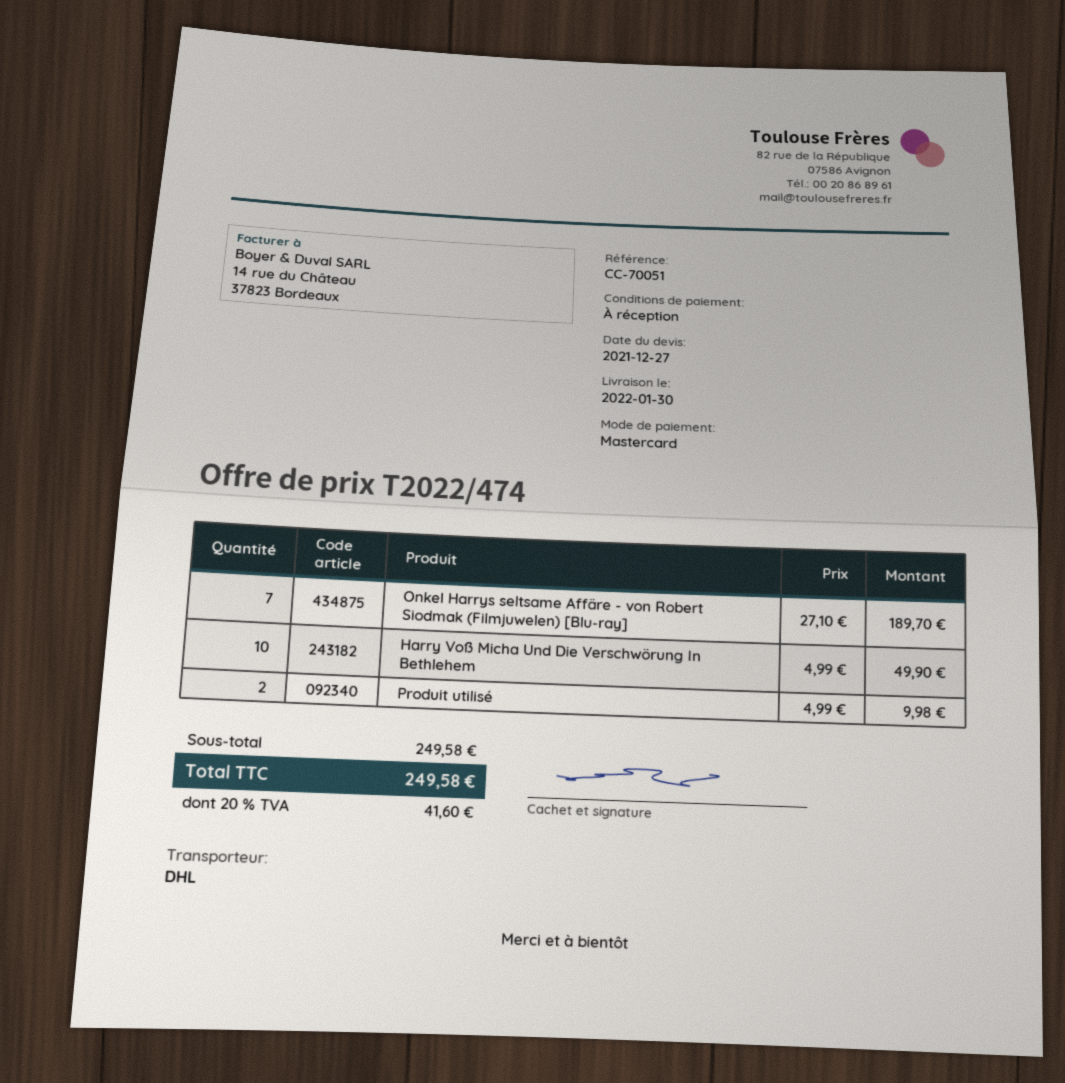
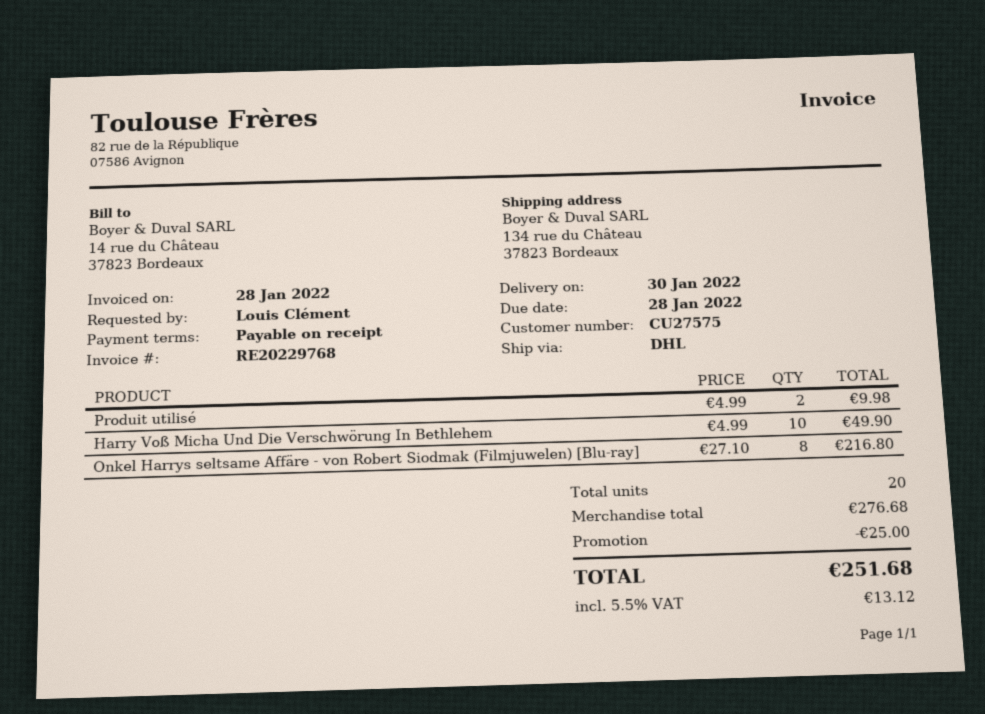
Onkel Harrys seltsame Affäre - von Robert Siodmak (Filmjuwelen) [Blu-ray]: 7 x 27.10 = 189.70 -> 8 x 27.10 = 216.80
subtotal: 249.58 -> 276.68
discount: none -> 25.00
tax: 20% = 41.60 -> 5.5% = 13.12
total: 249.58 -> 251.68

